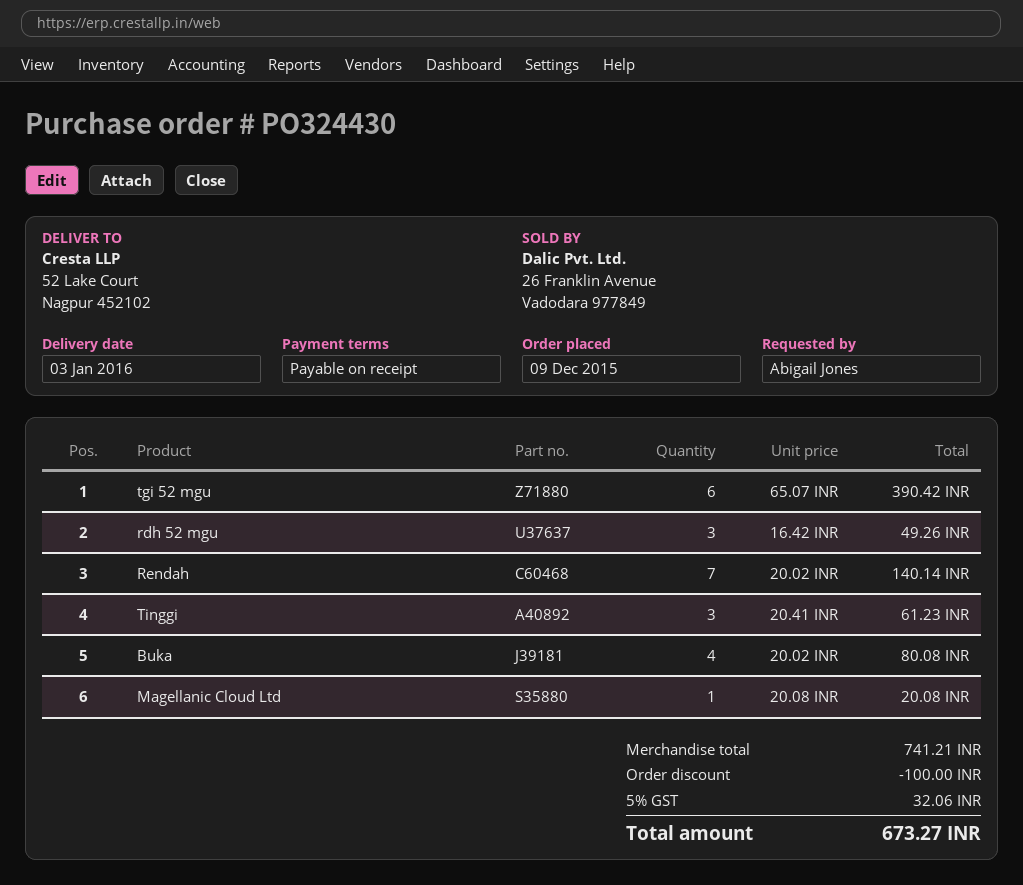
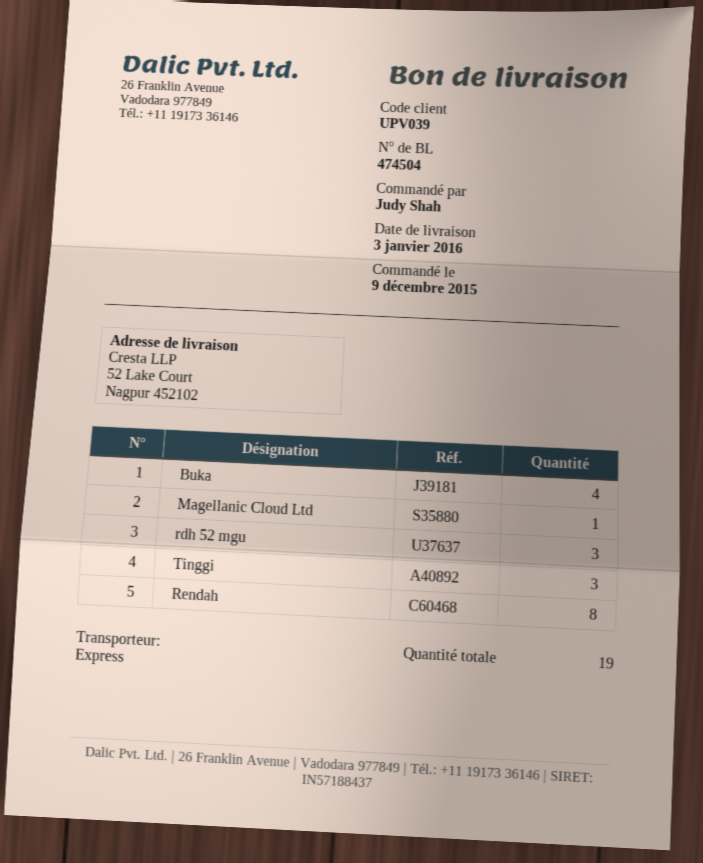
ordered by: Abigail Jones -> Judy Shah
tgi 52 mgu: 6 -> none
Rendah: 7 -> 8

